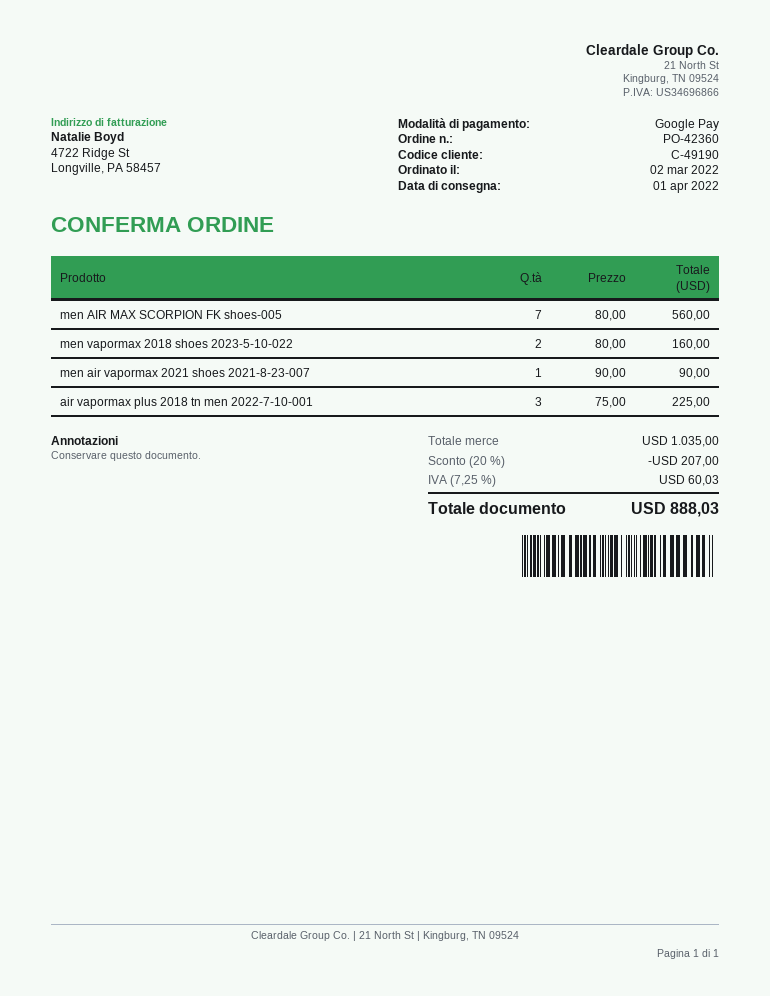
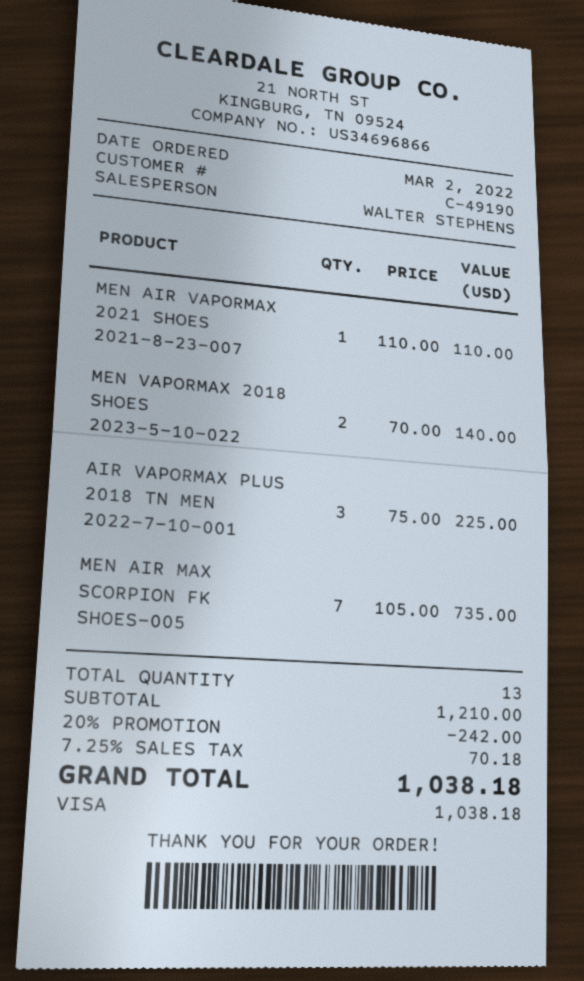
payment method: Google Pay -> Visa
men AIR MAX SCORPION FK shoes-005: 7 x 80.00 = 560.00 -> 7 x 105.00 = 735.00
men vapormax 2018 shoes 2023-5-10-022: 2 x 80.00 = 160.00 -> 2 x 70.00 = 140.00
men air vapormax 2021 shoes 2021-8-23-007: 1 x 90.00 = 90.00 -> 1 x 110.00 = 110.00
subtotal: 1035.00 -> 1210.00
discount: 20% = 207.00 -> 20% = 242.00
tax: 7.25% = 60.03 -> 7.25% = 70.18
total: 888.03 -> 1038.18

